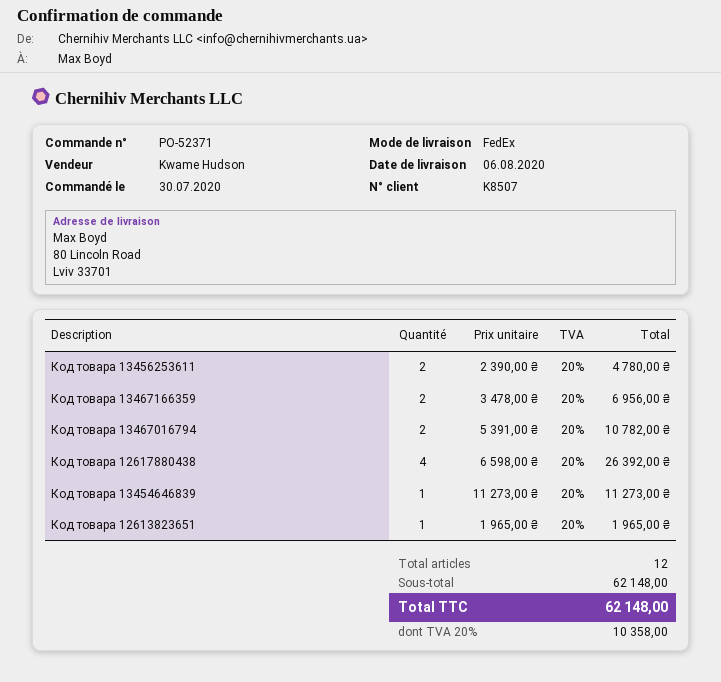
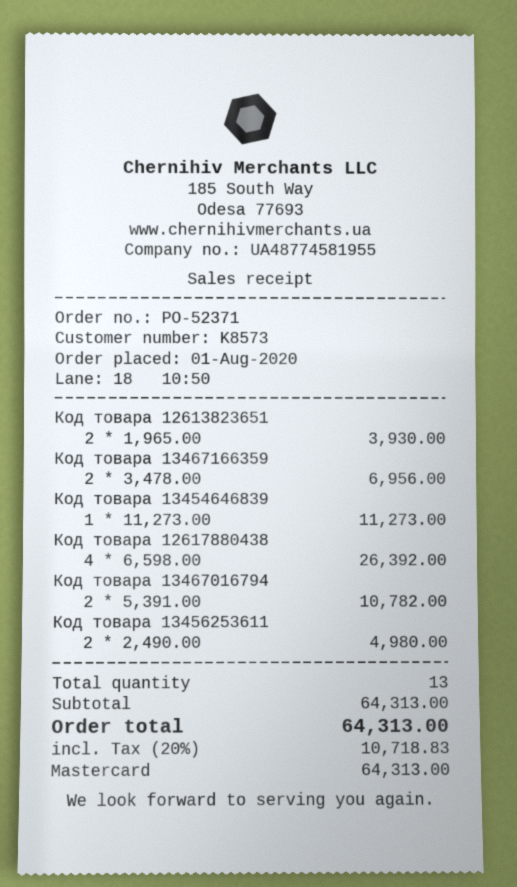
order date: 2020-07-30 -> 2020-08-01
customer number: K8507 -> K8573
Код товара 13456253611: 2 x 2390.00 = 4780.00 -> 2 x 2490.00 = 4980.00
Код товара 12613823651: 1 x 1965.00 = 1965.00 -> 2 x 1965.00 = 3930.00
total quantity: 12 -> 13
subtotal: 62148.00 -> 64313.00
tax: 20% = 10358.00 -> 20% = 10718.83
total: 62148.00 -> 64313.00

